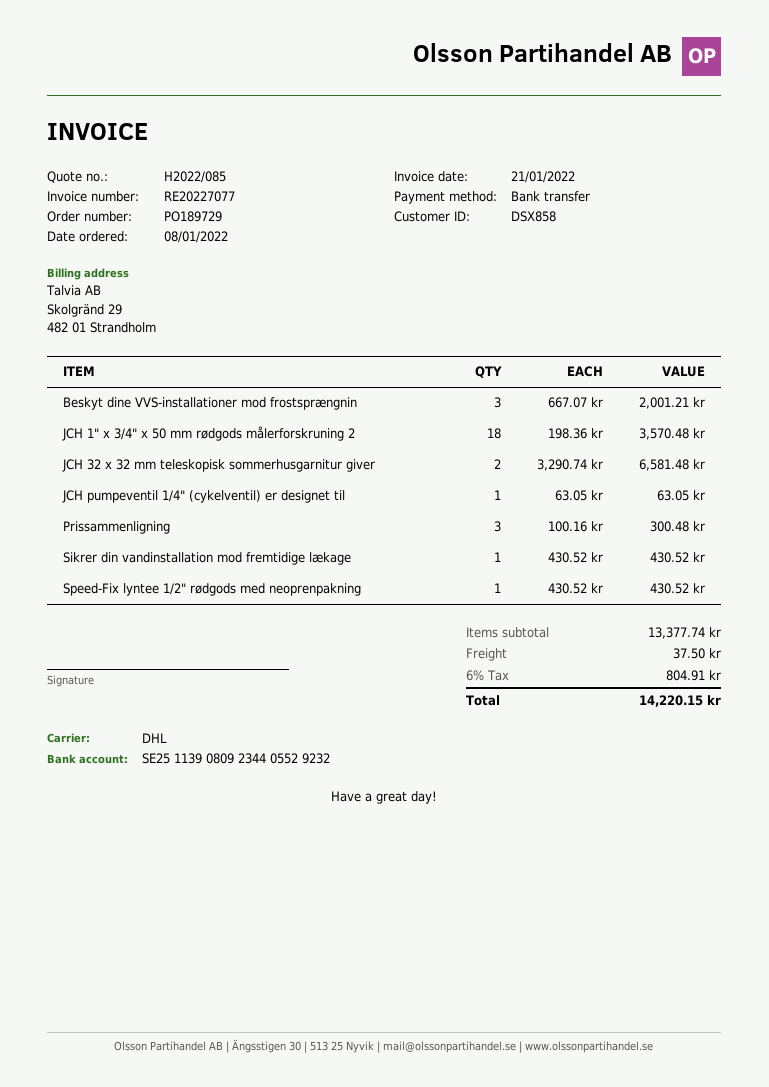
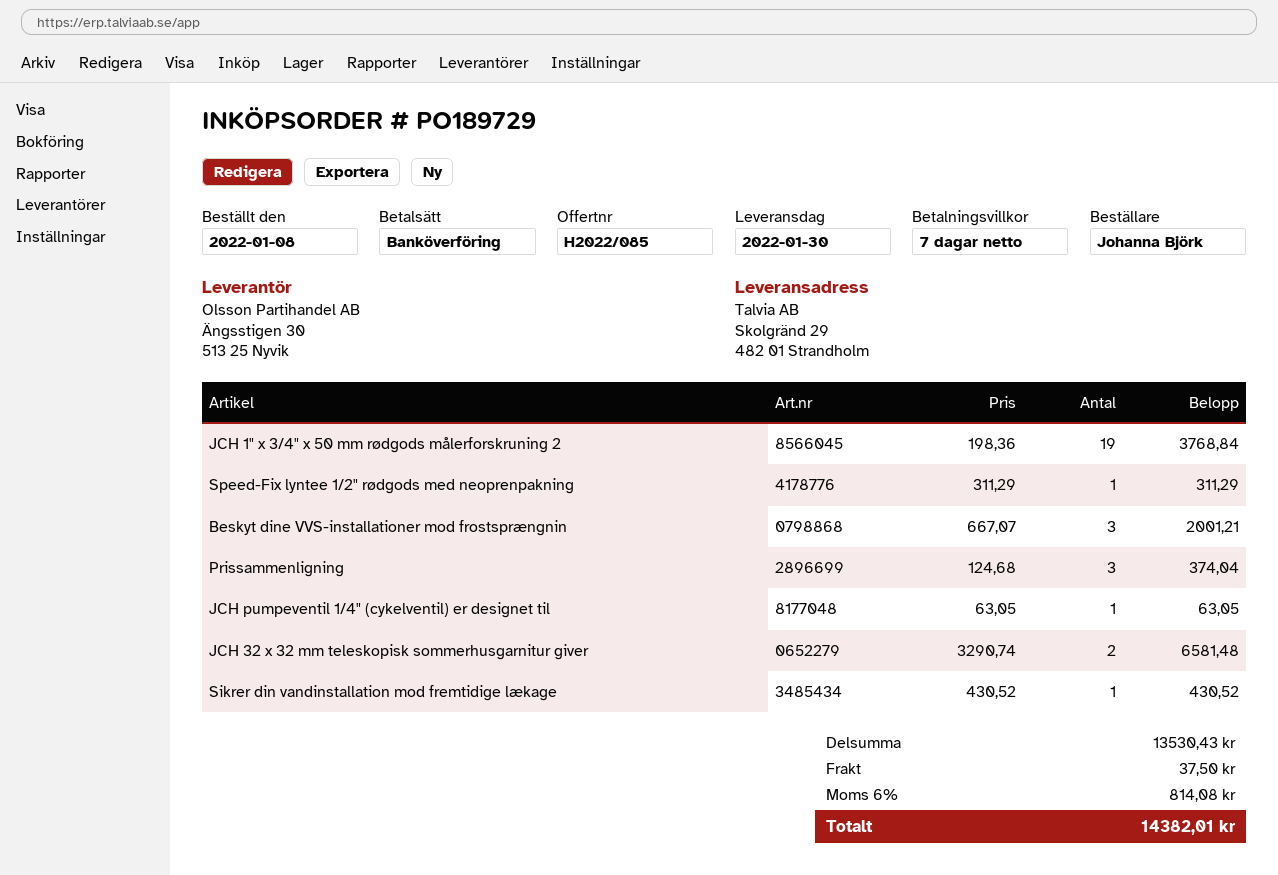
JCH 1" x 3/4" x 50 mm rødgods målerforskruning 2: 18 x 198.36 = 3570.48 -> 19 x 198.36 = 3768.84
Prissammenligning: 3 x 100.16 = 300.48 -> 3 x 124.68 = 374.04
Speed-Fix lyntee 1/2" rødgods med neoprenpakning: 1 x 430.52 = 430.52 -> 1 x 311.29 = 311.29
subtotal: 13377.74 -> 13530.43
tax: 6% = 804.91 -> 6% = 814.08
total: 14220.15 -> 14382.01

